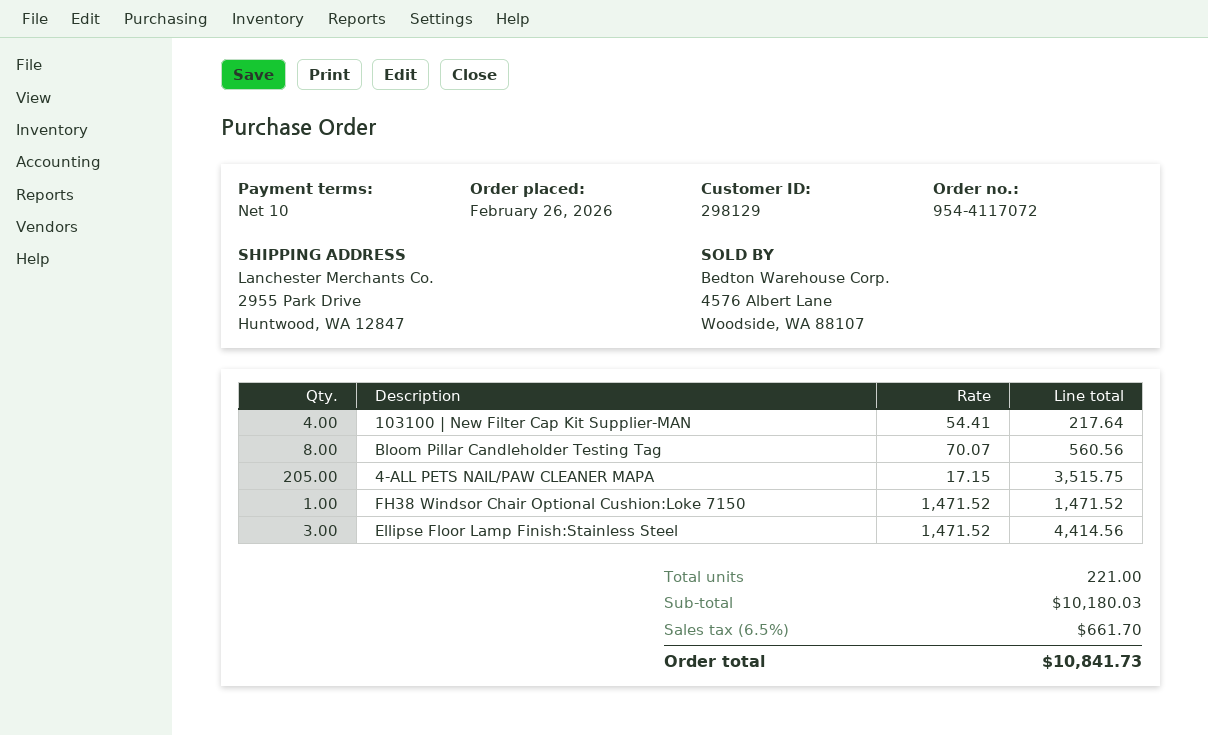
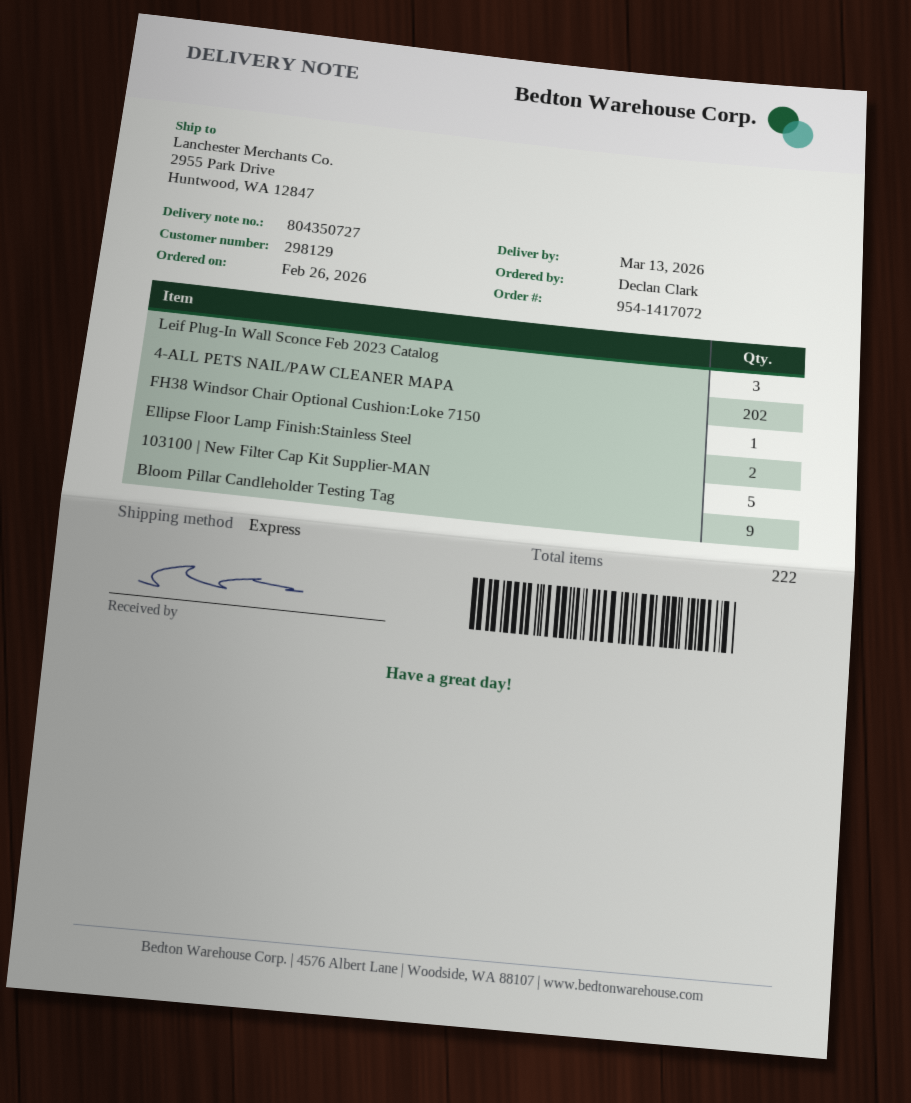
order number: 954-4117072 -> 954-1417072
103100 | New Filter Cap Kit Supplier-MAN: 4 -> 5
Bloom Pillar Candleholder Testing Tag: 8 -> 9
4-ALL PETS NAIL/PAW CLEANER MAPA: 205 -> 202
Ellipse Floor Lamp Finish:Stainless Steel: 3 -> 2
Leif Plug-In Wall Sconce Feb 2023 Catalog: none -> 3
total quantity: 221 -> 222

